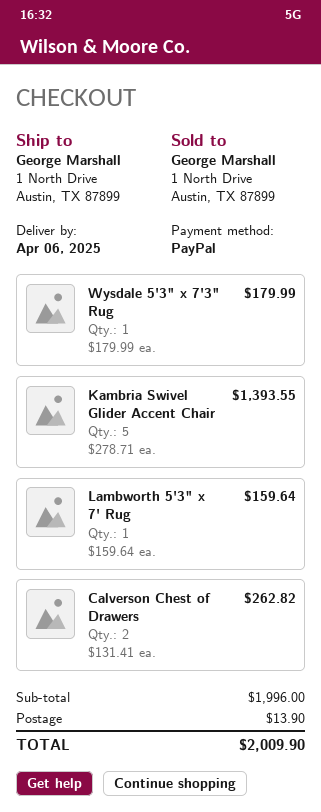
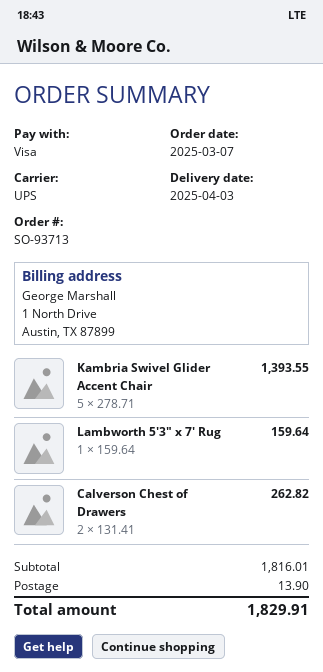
delivery date: 2025-04-06 -> 2025-04-03
payment method: PayPal -> Visa
Wysdale 5'3" x 7'3" Rug: 1 x 179.99 = 179.99 -> none
subtotal: 1996.00 -> 1816.01
total: 2009.90 -> 1829.91

